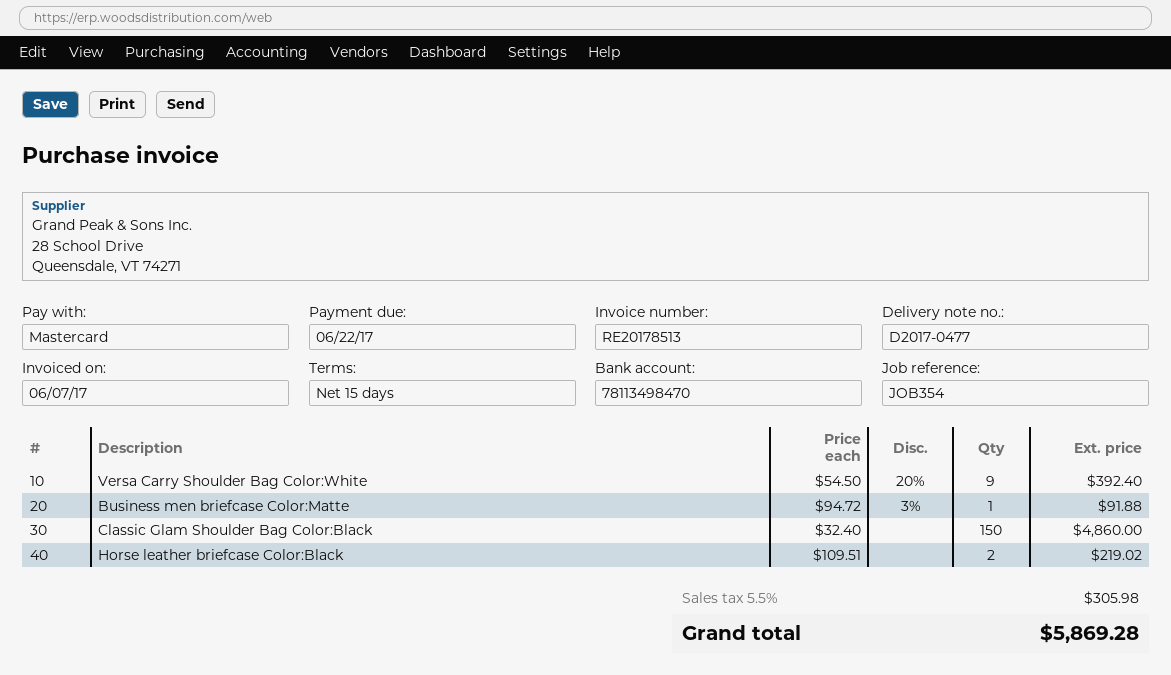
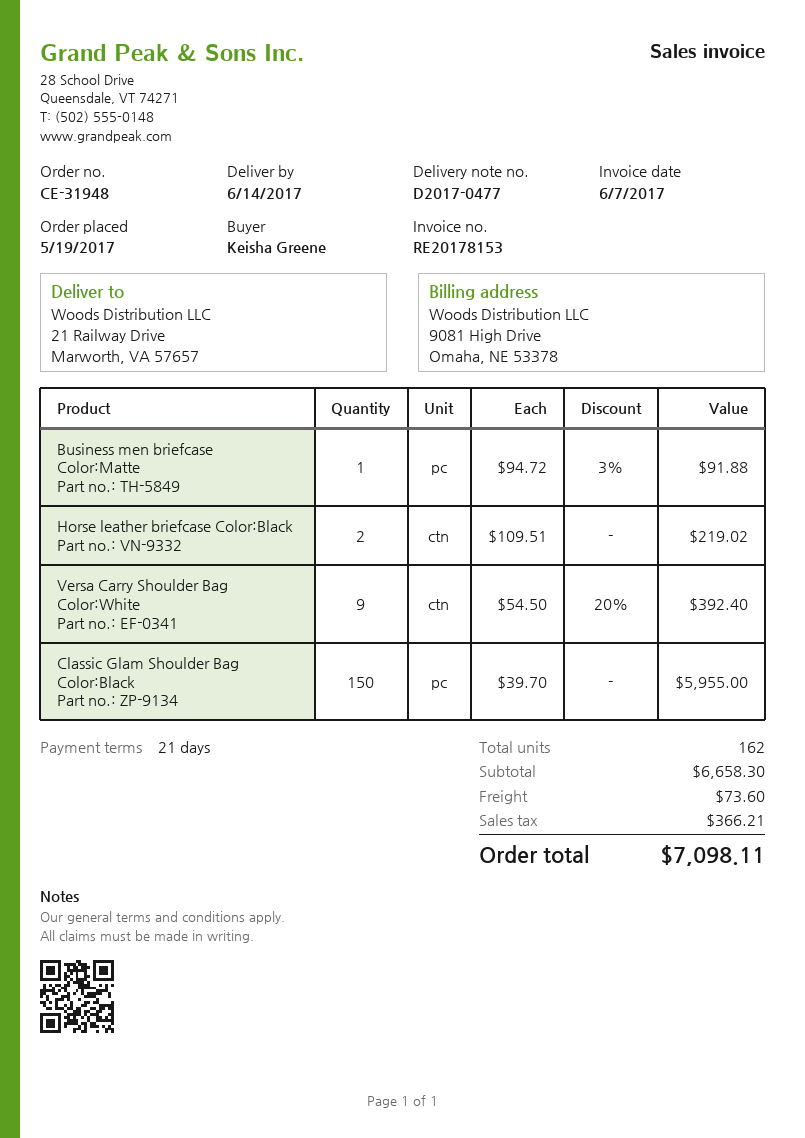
invoice number: RE20178513 -> RE20178153
payment terms: 15 days -> 21 days
Classic Glam Shoulder Bag Color:Black: 150 x 32.40 = 4860.00 -> 150 x 39.70 = 5955.00
shipping: none -> 73.60
tax: 305.98 -> 366.21
total: 5869.28 -> 7098.11

